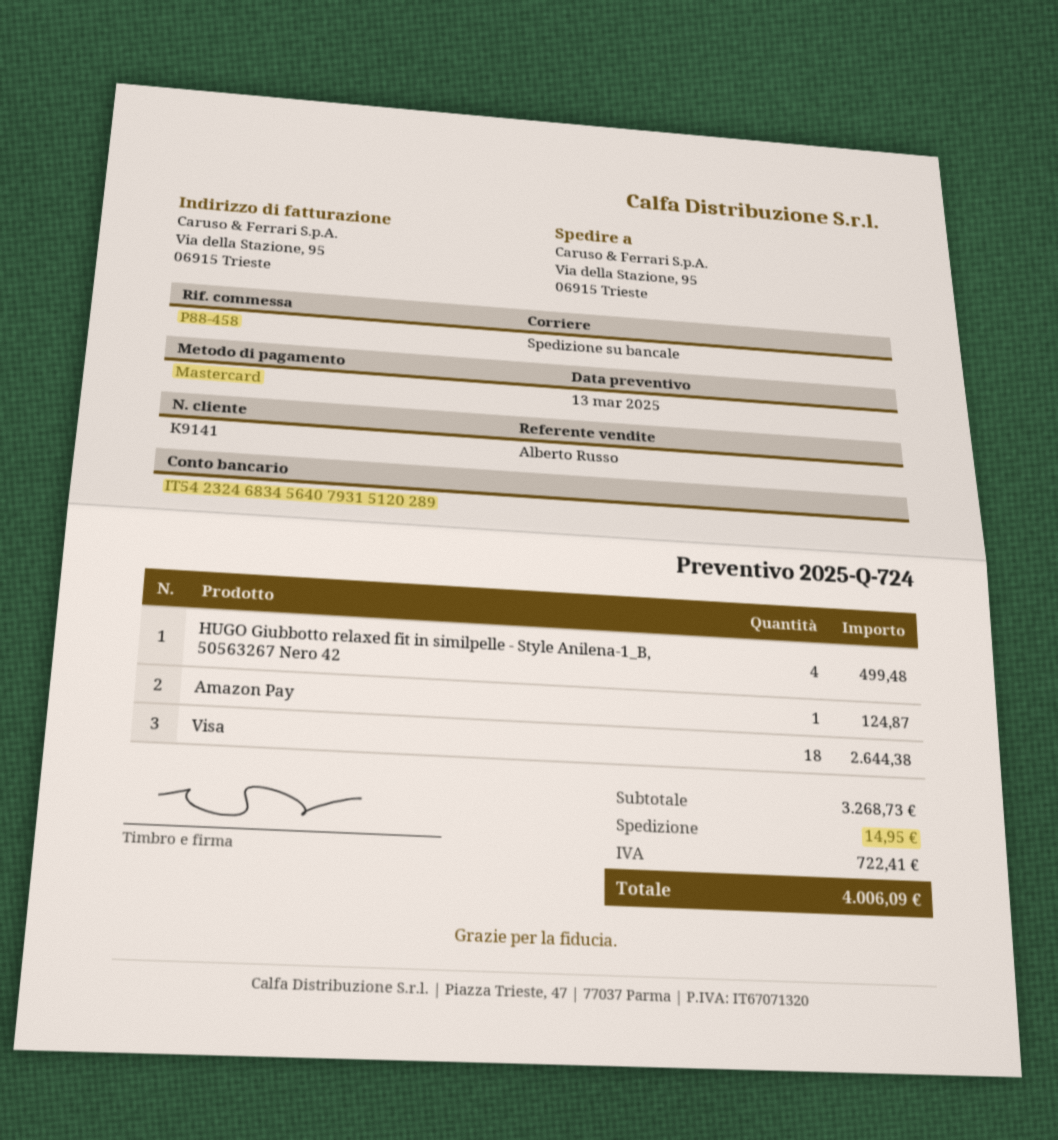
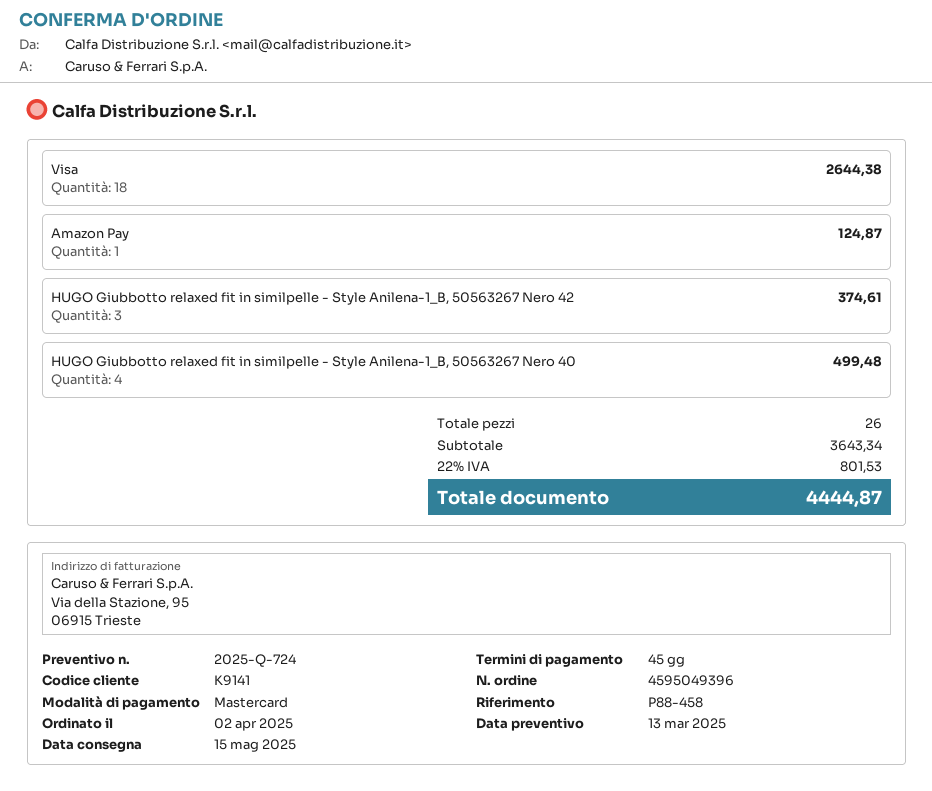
HUGO Giubbotto relaxed fit in similpelle - Style Anilena-1_B, 50563267 Nero 42: 4 for 499.48 -> 3 for 374.61
HUGO Giubbotto relaxed fit in similpelle - Style Anilena-1_B, 50563267 Nero 40: none -> 4 for 499.48
subtotal: 3268.73 -> 3643.34
shipping: 14.95 -> none
tax: 722.41 -> 801.53
total: 4006.09 -> 4444.87

